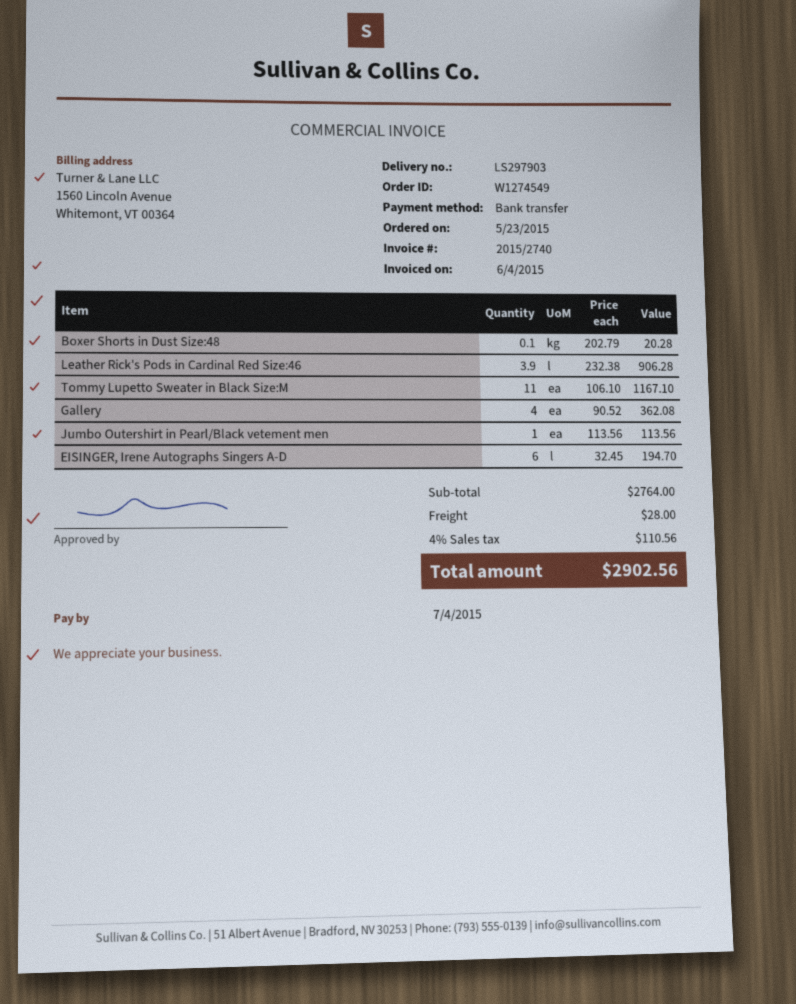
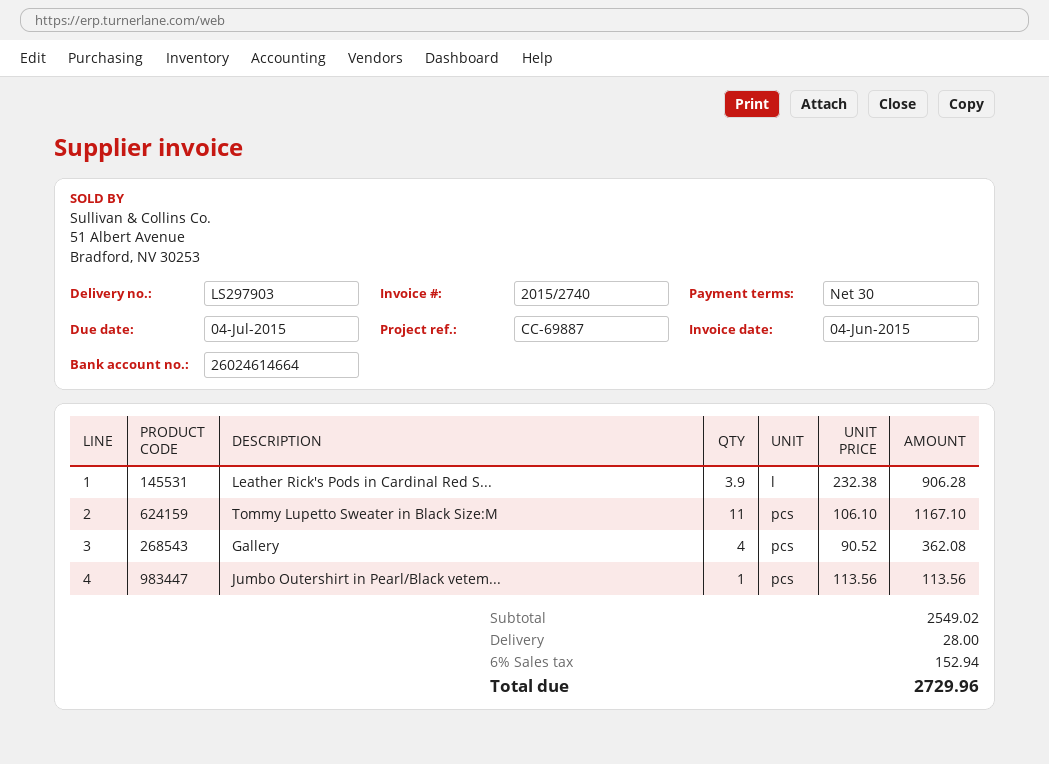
Boxer Shorts in Dust Size:48: 0.1 x 202.79 = 20.28 -> none
EISINGER, Irene Autographs Singers A-D: 6 x 32.45 = 194.70 -> none
subtotal: 2764.00 -> 2549.02
tax: 4% = 110.56 -> 6% = 152.94
total: 2902.56 -> 2729.96

